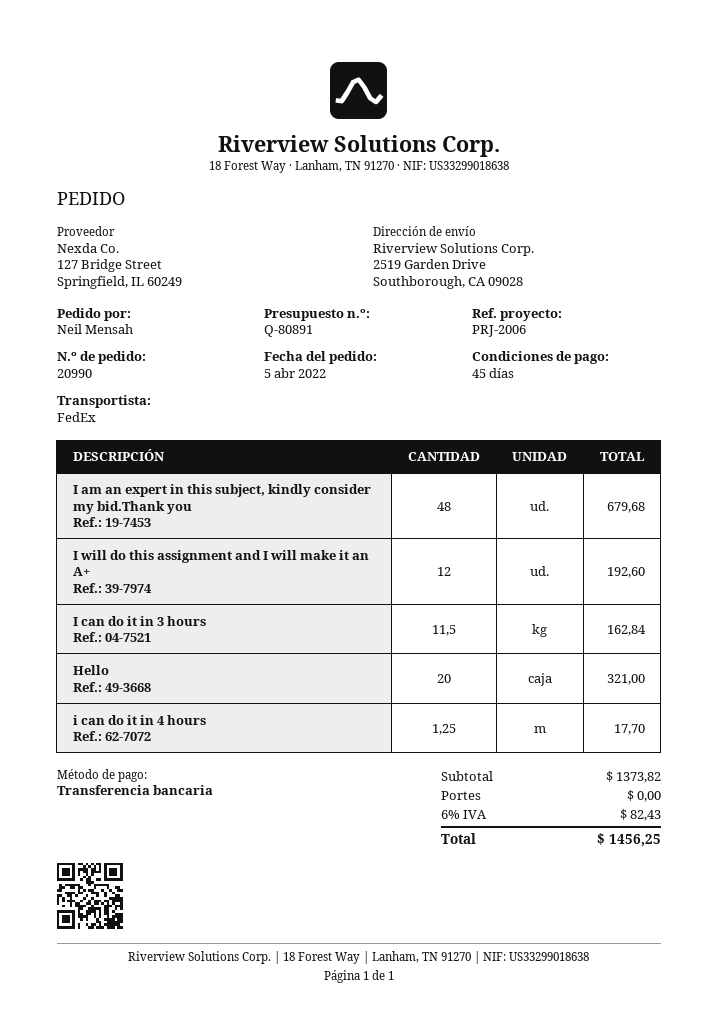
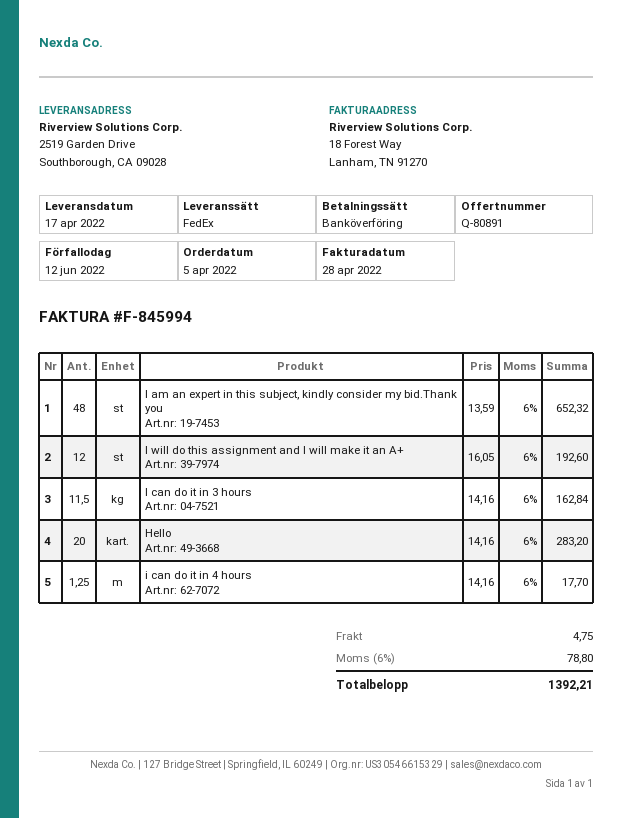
I am an expert in this subject, kindly consider my bid.Thank you: 48 for 679.68 -> 48 for 652.32
Hello: 20 for 321.00 -> 20 for 283.20
shipping: 0.00 -> 4.75
tax: 6% = 82.43 -> 6% = 78.80
total: 1456.25 -> 1392.21

